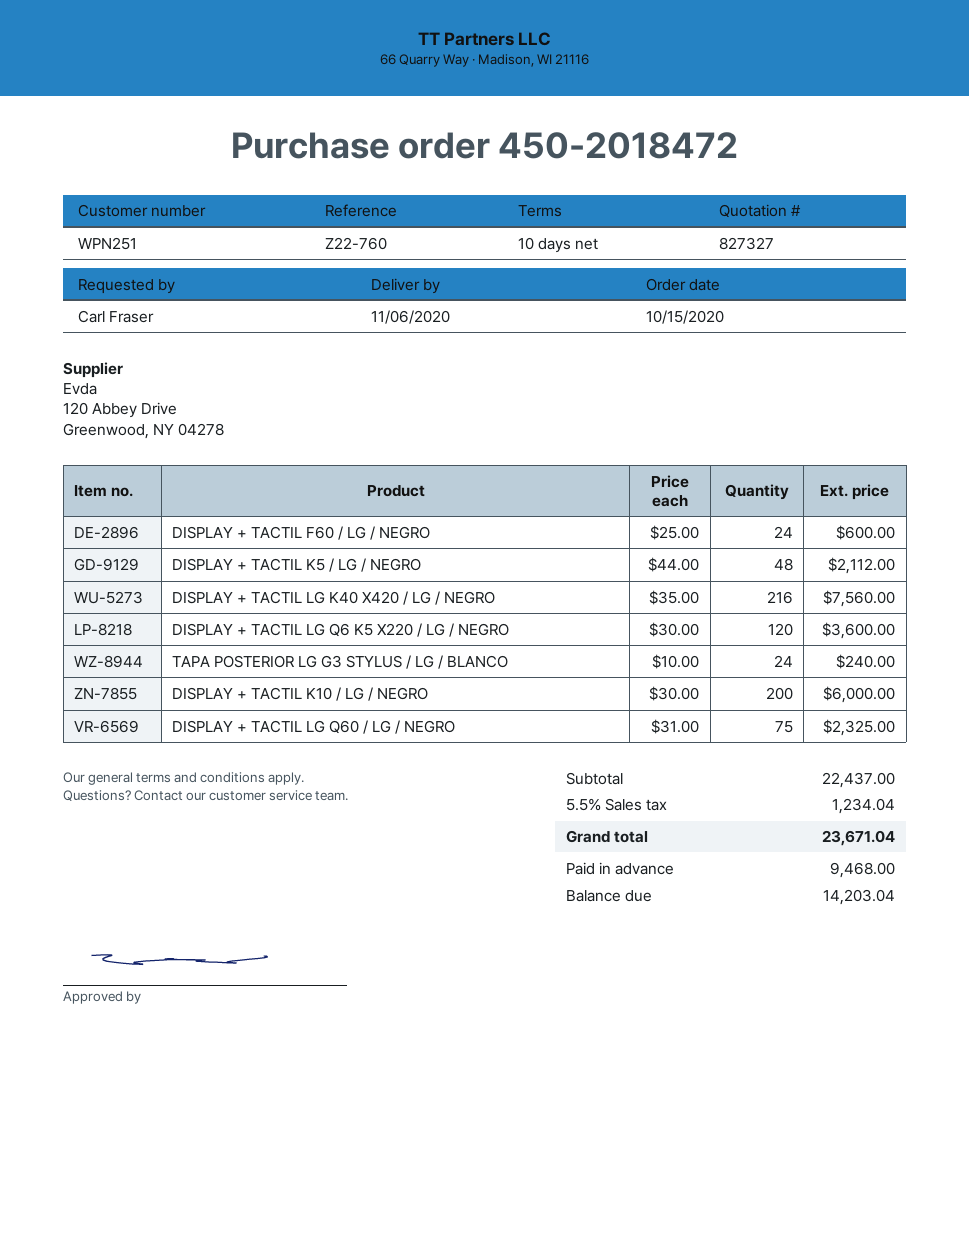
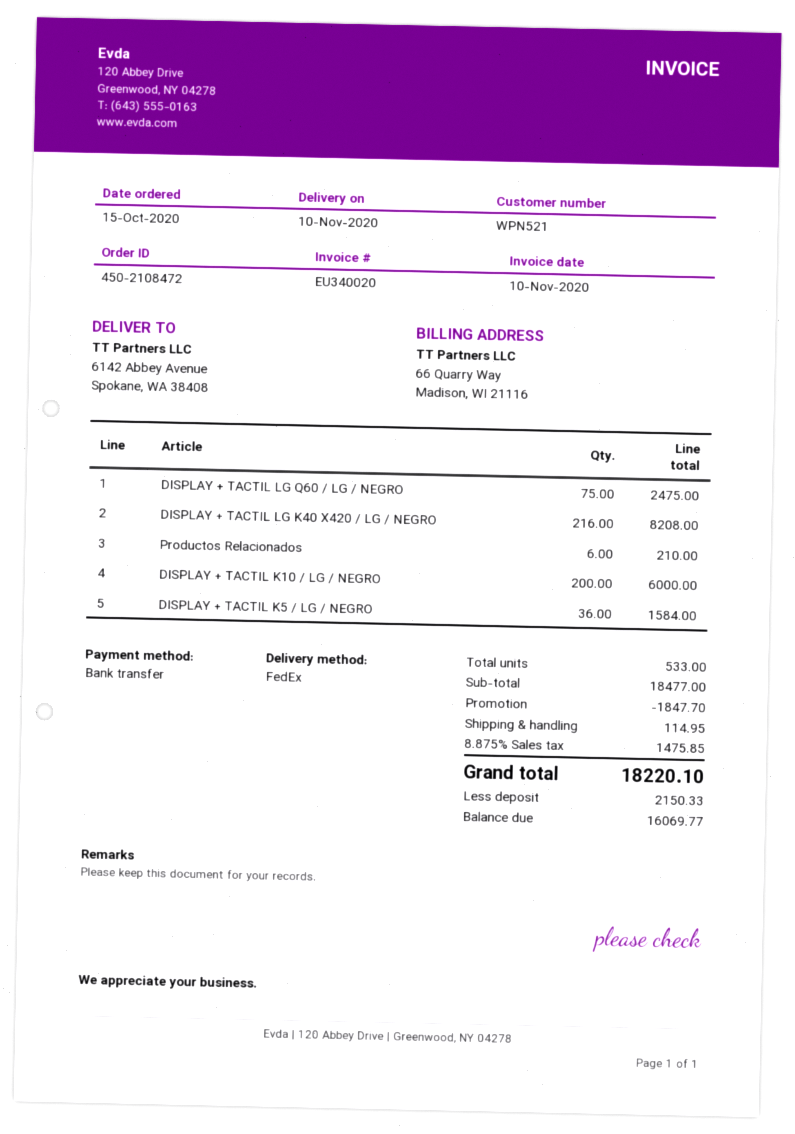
order number: 450-2018472 -> 450-2108472
delivery date: 2020-11-06 -> 2020-11-10
customer number: WPN251 -> WPN521
DISPLAY + TACTIL F60 / LG / NEGRO: 24 for 600.00 -> none
DISPLAY + TACTIL K5 / LG / NEGRO: 48 for 2112.00 -> 36 for 1584.00
DISPLAY + TACTIL LG K40 X420 / LG / NEGRO: 216 for 7560.00 -> 216 for 8208.00
DISPLAY + TACTIL LG Q6 K5 X220 / LG / NEGRO: 120 for 3600.00 -> none
TAPA POSTERIOR LG G3 STYLUS / LG / BLANCO: 24 for 240.00 -> none
DISPLAY + TACTIL LG Q60 / LG / NEGRO: 75 for 2325.00 -> 75 for 2475.00
Productos Relacionados: none -> 6 for 210.00
subtotal: 22437.00 -> 18477.00
discount: none -> 1847.70
shipping: none -> 114.95
tax: 5.5% = 1234.04 -> 8.875% = 1475.85
total: 23671.04 -> 18220.10
deposit: 9468.00 -> 2150.33
balance: 14203.04 -> 16069.77

